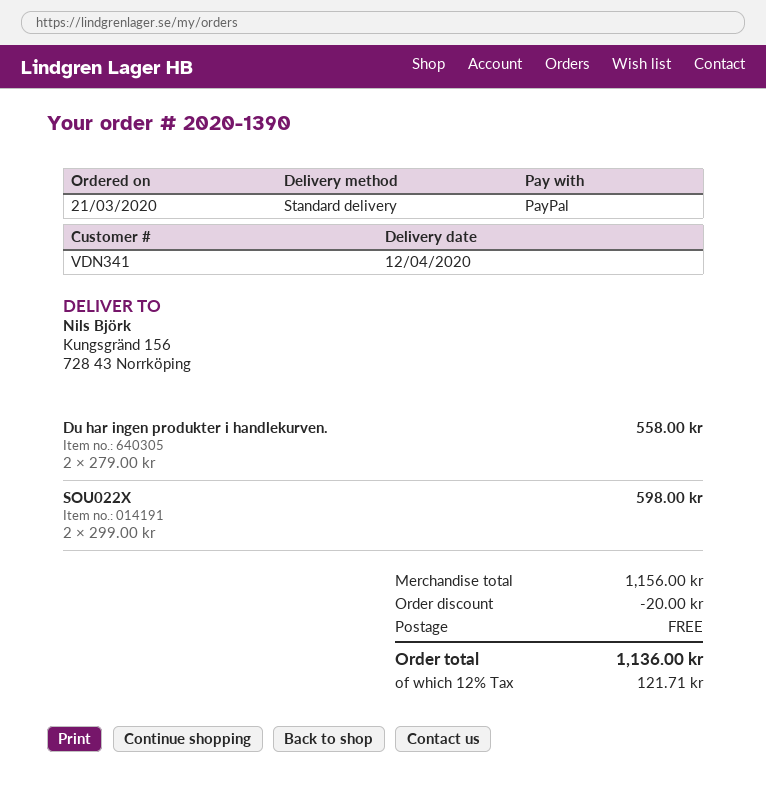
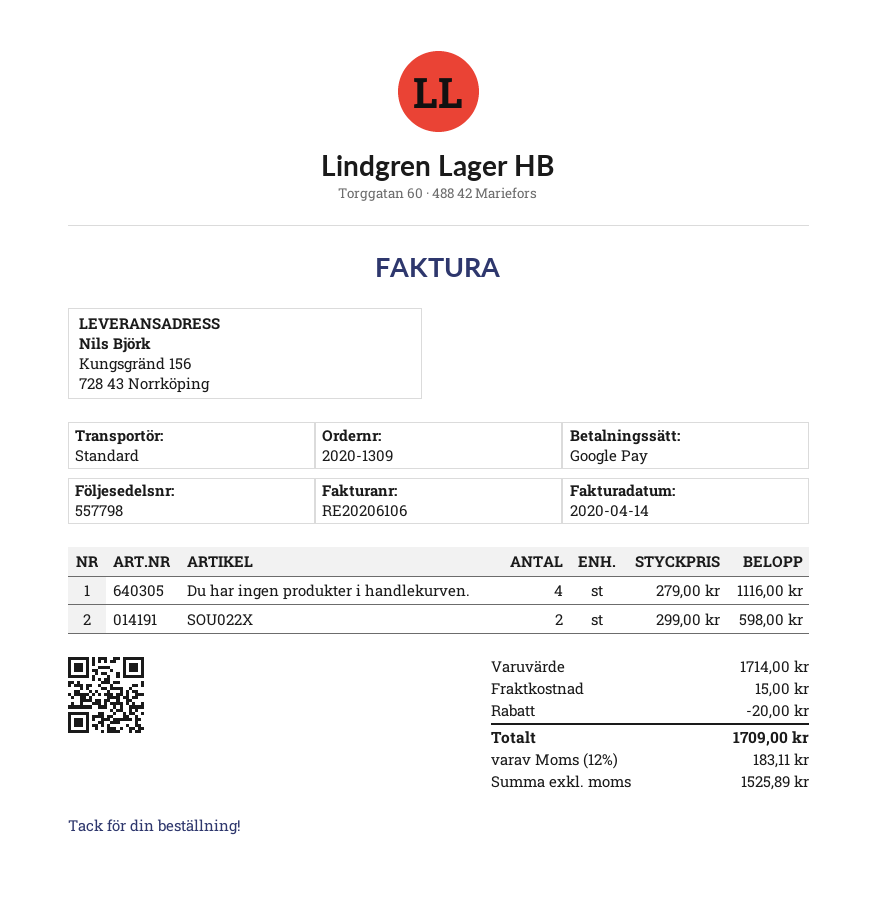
order number: 2020-1390 -> 2020-1309
payment method: PayPal -> Google Pay
Du har ingen produkter i handlekurven.: 2 x 279.00 = 558.00 -> 4 x 279.00 = 1116.00
subtotal: 1156.00 -> 1714.00
shipping: 0.00 -> 15.00
tax: 12% = 121.71 -> 12% = 183.11
total: 1136.00 -> 1709.00

